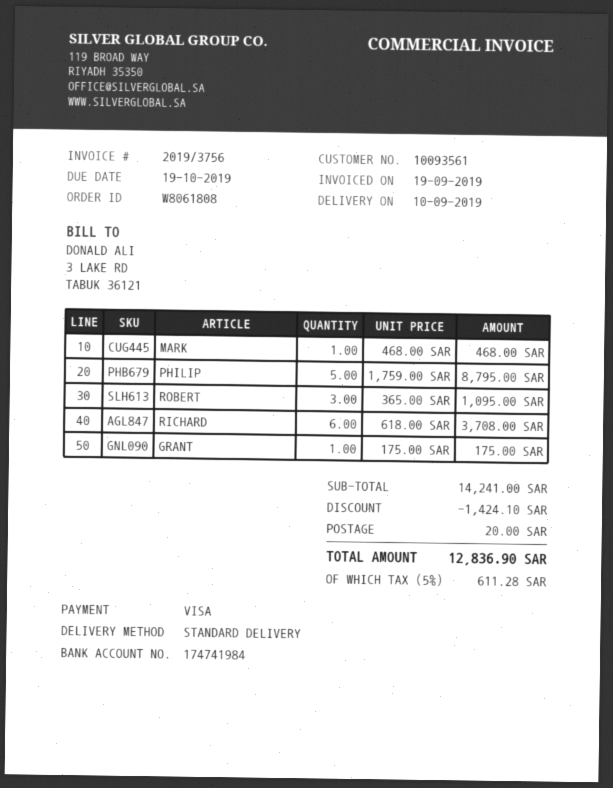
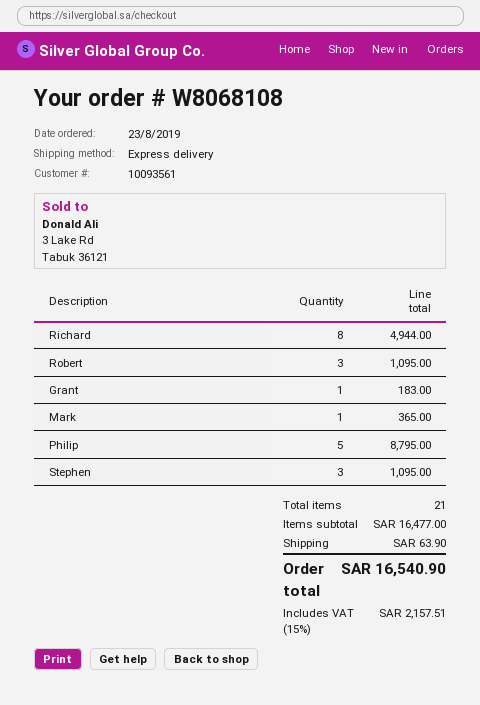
order number: W8061808 -> W8068108
shipping method: standard -> express
MARK: 1 for 468.00 -> 1 for 365.00
RICHARD: 6 for 3708.00 -> 8 for 4944.00
GRANT: 1 for 175.00 -> 1 for 183.00
Stephen: none -> 3 for 1095.00
subtotal: 14241.00 -> 16477.00
discount: 1424.10 -> none
shipping: 20.00 -> 63.90
tax: 5% = 611.28 -> 15% = 2157.51
total: 12836.90 -> 16540.90

